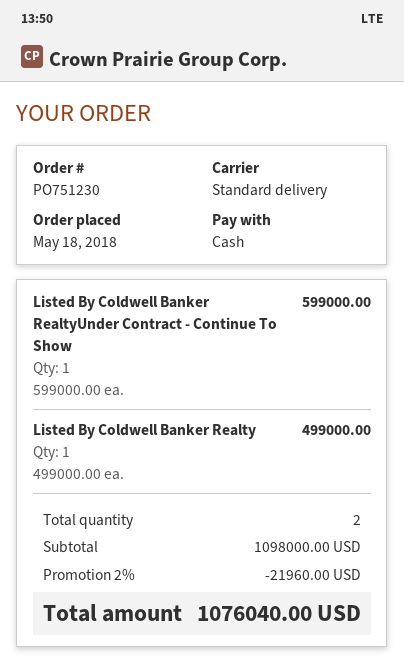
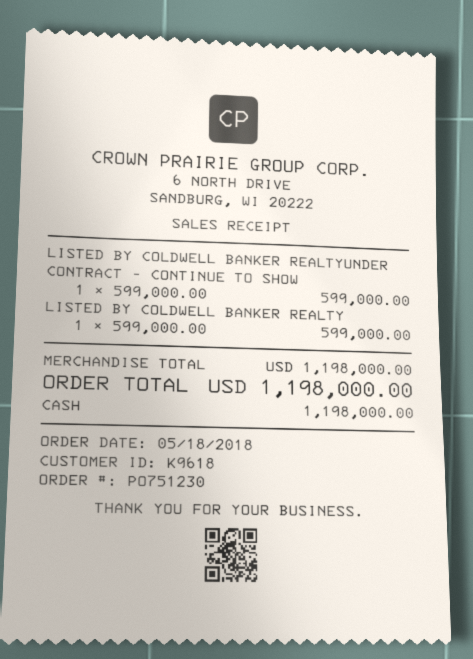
Listed By Coldwell Banker Realty: 1 x 499000.00 = 499000.00 -> 1 x 599000.00 = 599000.00
subtotal: 1098000.00 -> 1198000.00
discount: 2% = 21960.00 -> none
total: 1076040.00 -> 1198000.00

